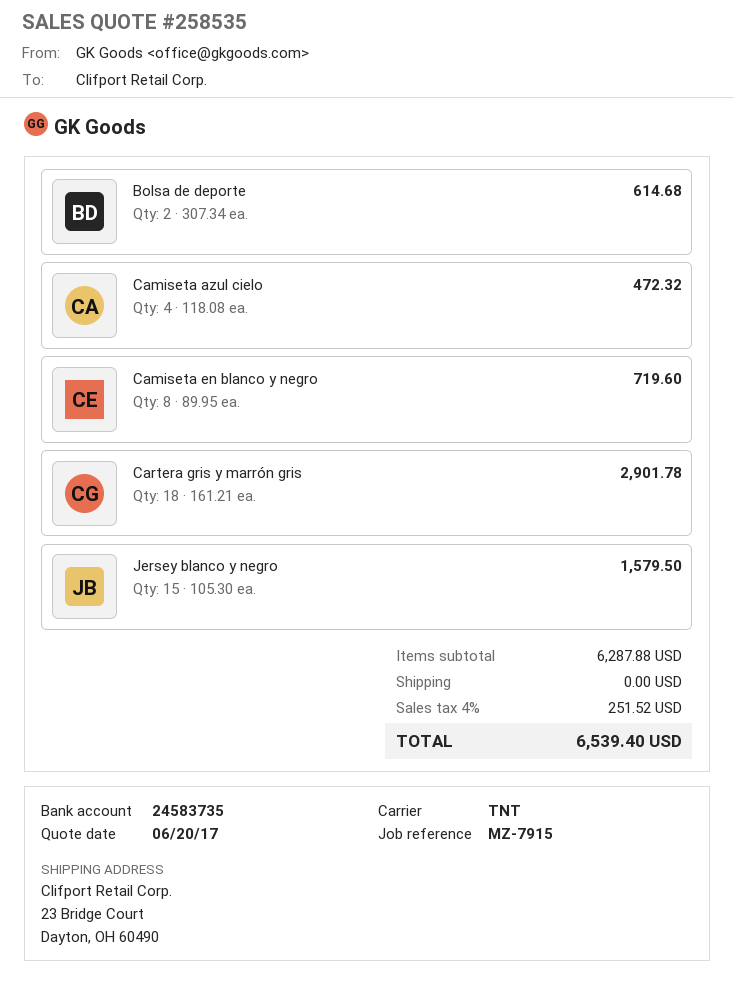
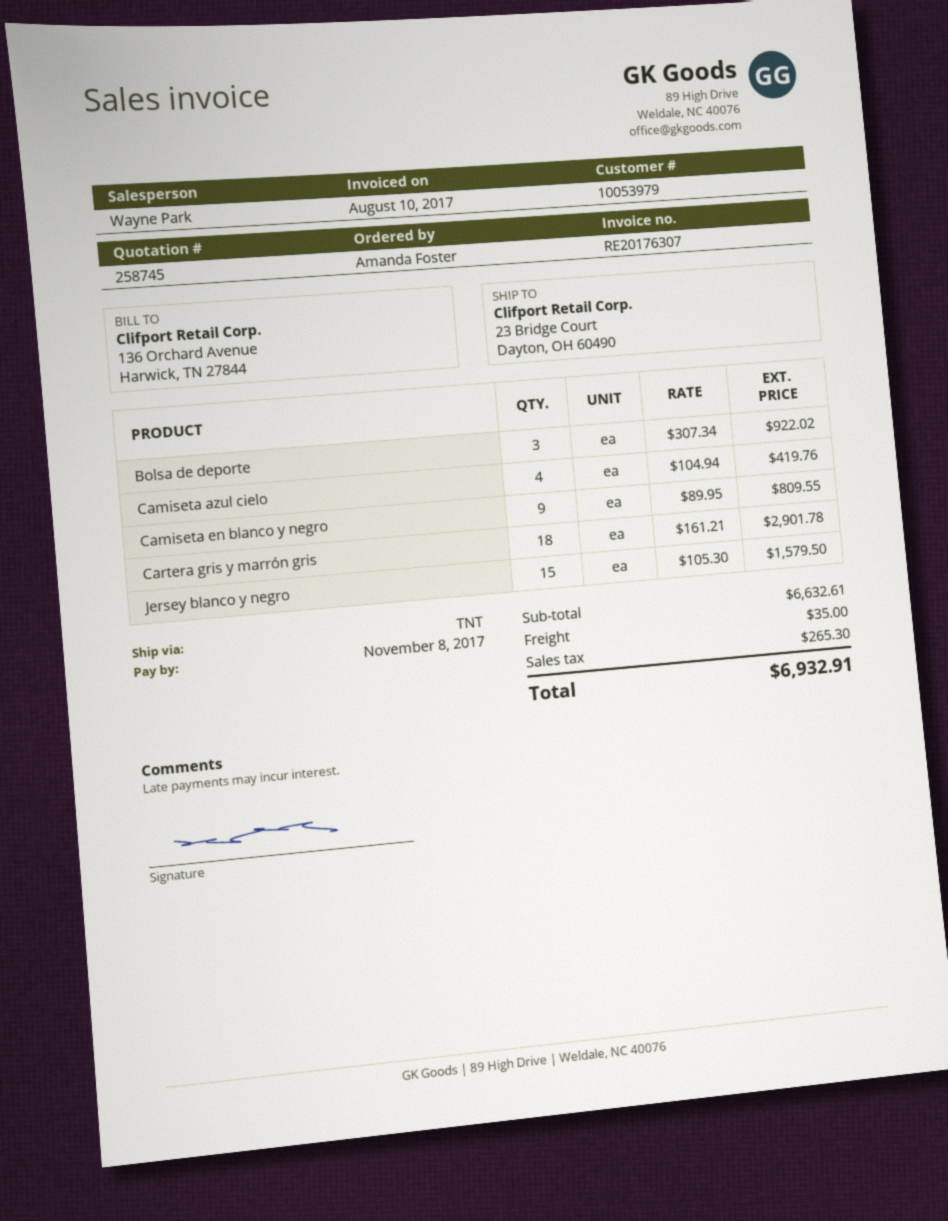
quote number: 258535 -> 258745
Bolsa de deporte: 2 x 307.34 = 614.68 -> 3 x 307.34 = 922.02
Camiseta azul cielo: 4 x 118.08 = 472.32 -> 4 x 104.94 = 419.76
Camiseta en blanco y negro: 8 x 89.95 = 719.60 -> 9 x 89.95 = 809.55
subtotal: 6287.88 -> 6632.61
shipping: 0.00 -> 35.00
tax: 251.52 -> 265.30
total: 6539.40 -> 6932.91

